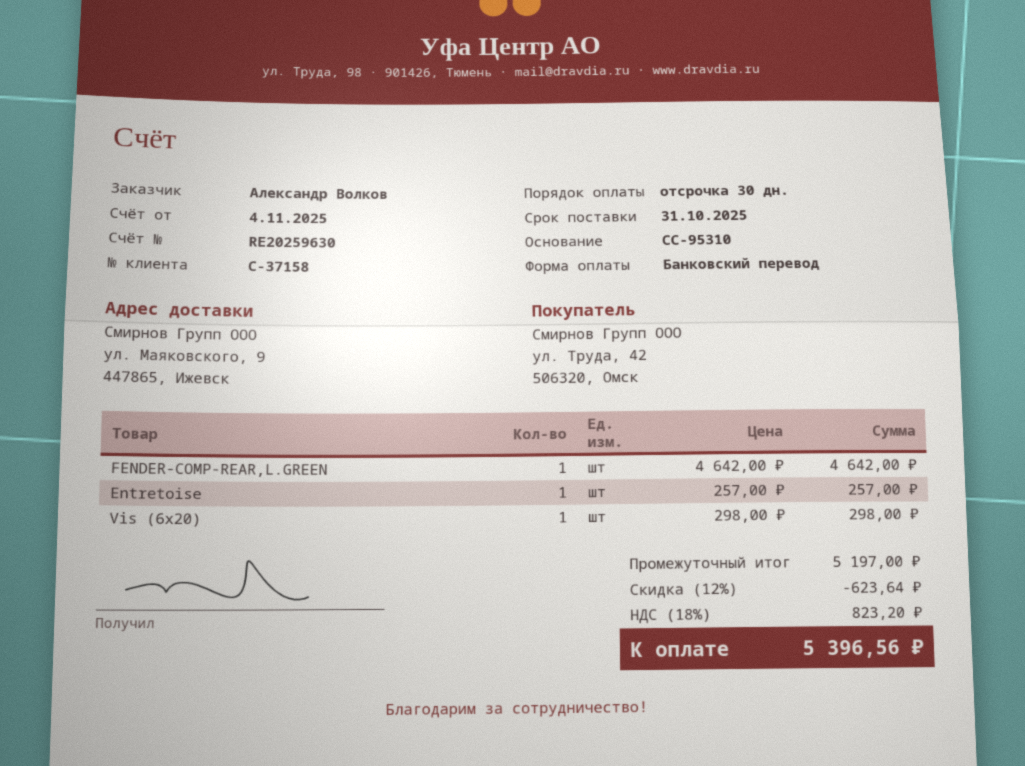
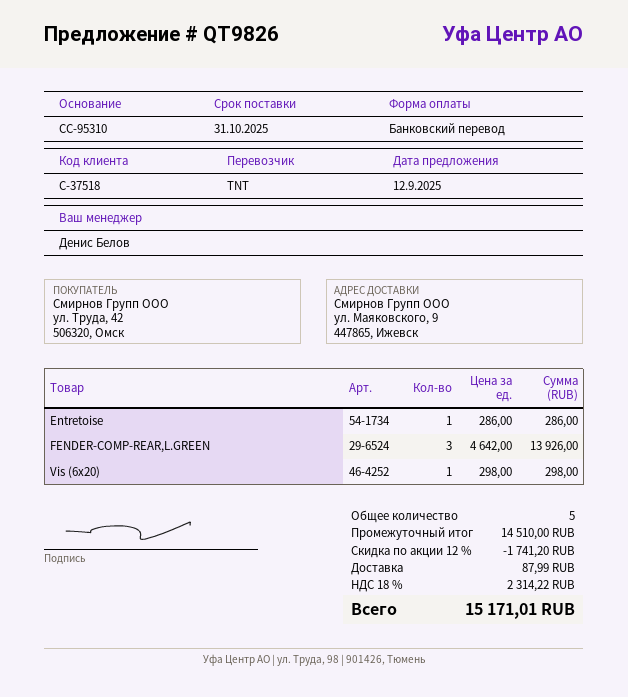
customer number: C-37158 -> C-37518
FENDER-COMP-REAR,L.GREEN: 1 x 4642.00 = 4642.00 -> 3 x 4642.00 = 13926.00
Entretoise: 1 x 257.00 = 257.00 -> 1 x 286.00 = 286.00
subtotal: 5197.00 -> 14510.00
discount: 12% = 623.64 -> 12% = 1741.20
shipping: none -> 87.99
tax: 18% = 823.20 -> 18% = 2314.22
total: 5396.56 -> 15171.01

